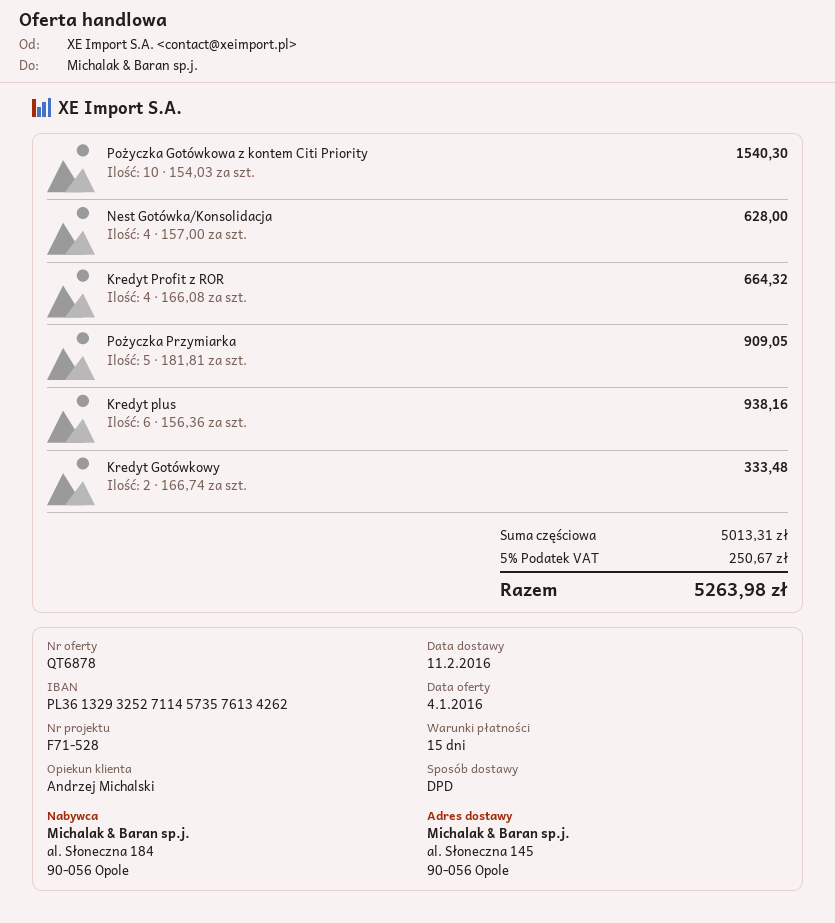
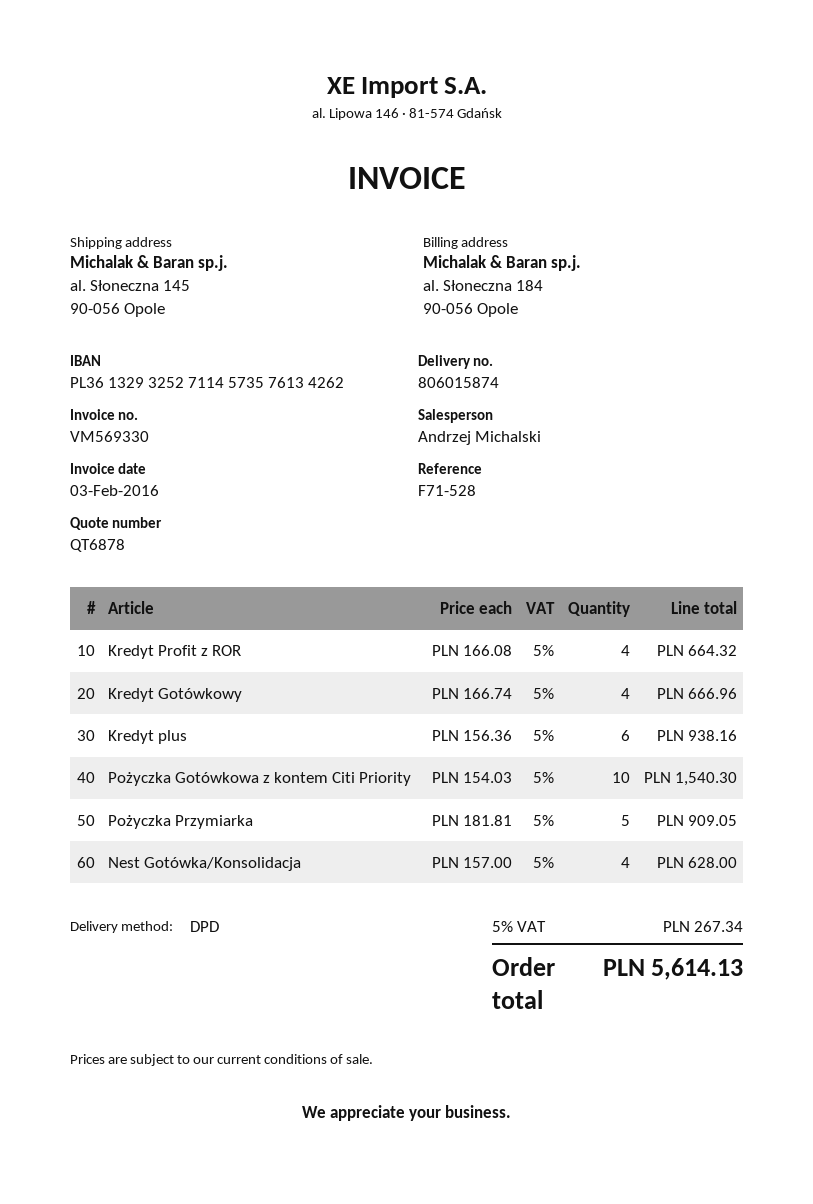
Kredyt Gotówkowy: 2 x 166.74 = 333.48 -> 4 x 166.74 = 666.96
tax: 5% = 250.67 -> 5% = 267.34
total: 5263.98 -> 5614.13

